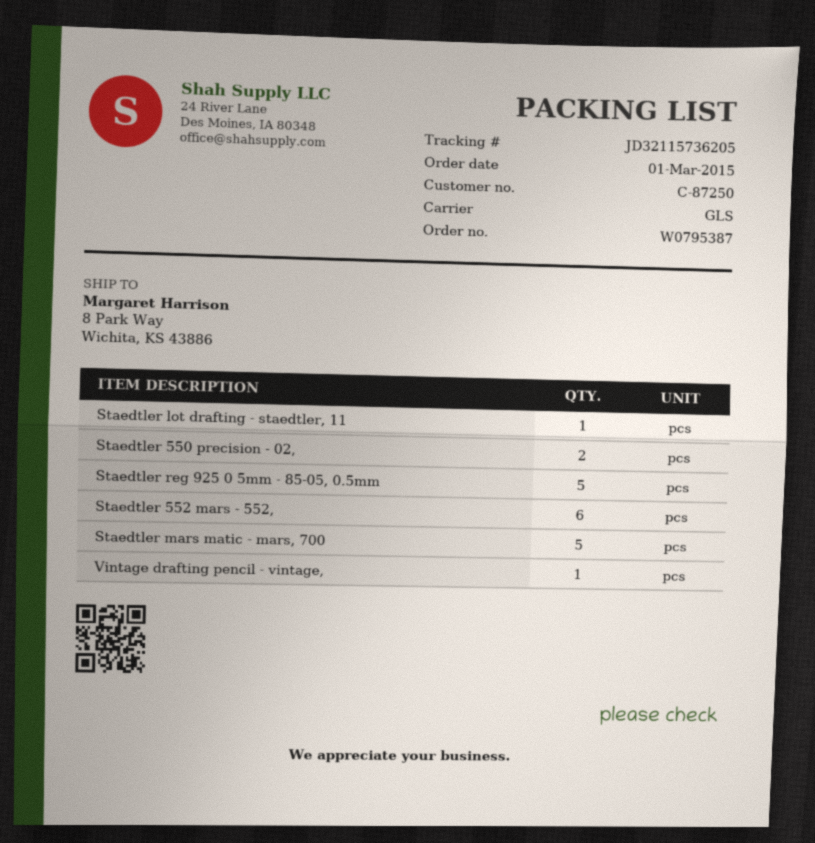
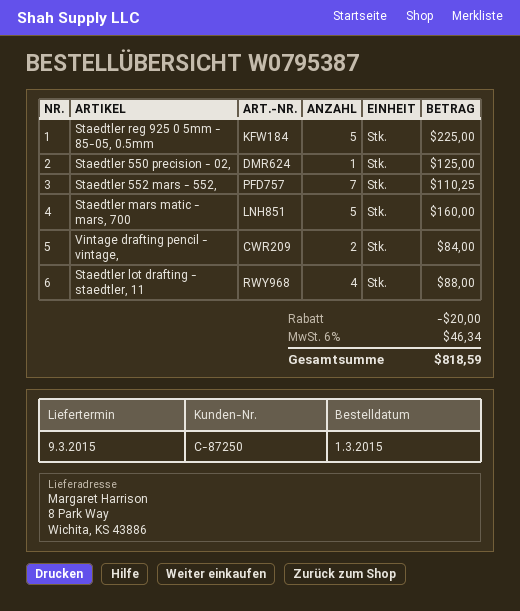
Staedtler lot drafting - staedtler, 11: 1 -> 4
Staedtler 550 precision - 02,: 2 -> 1
Staedtler 552 mars - 552,: 6 -> 7
Vintage drafting pencil - vintage,: 1 -> 2

